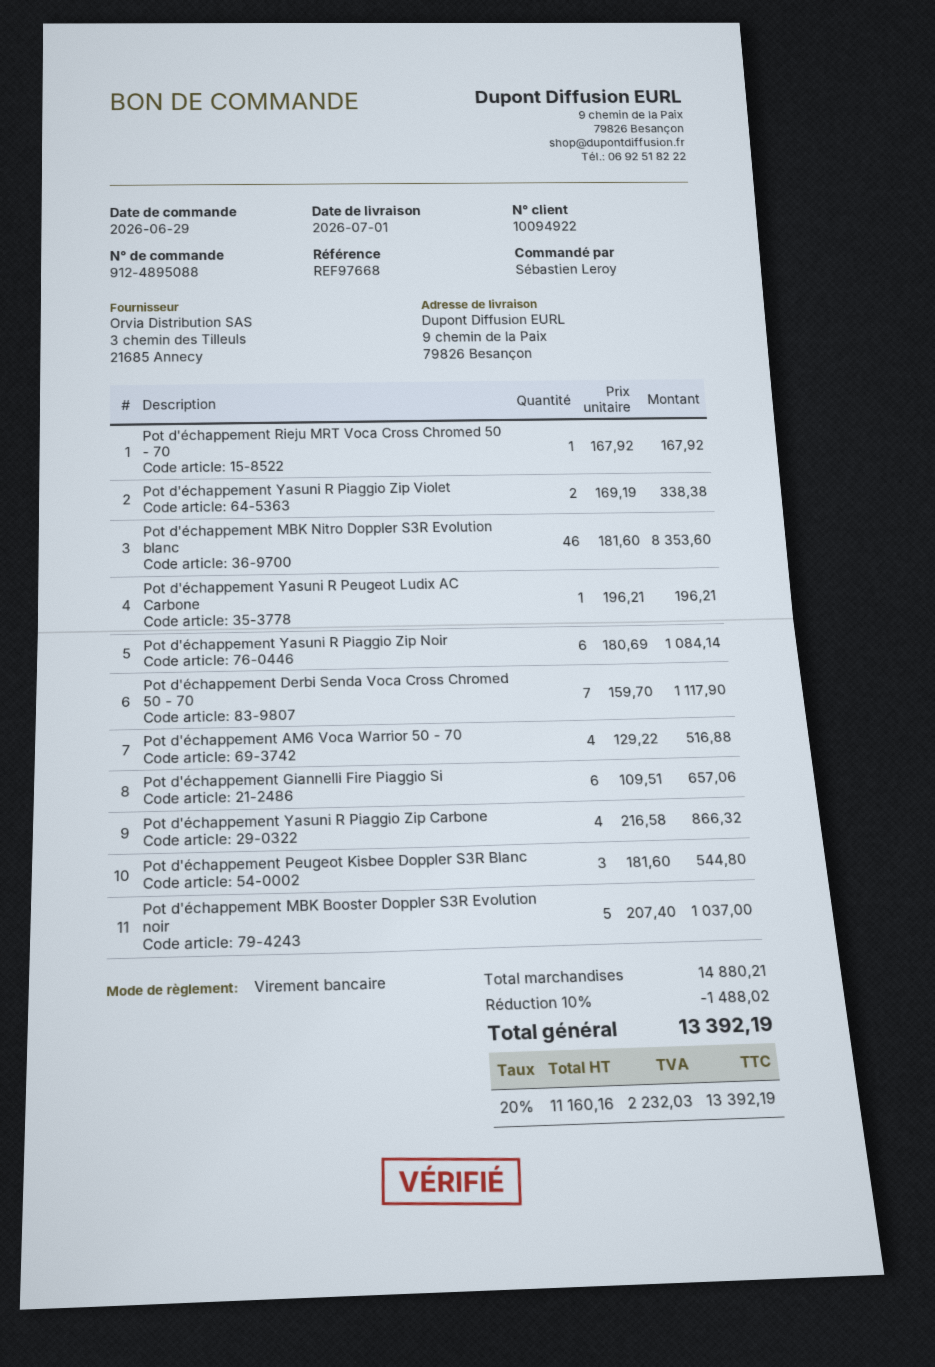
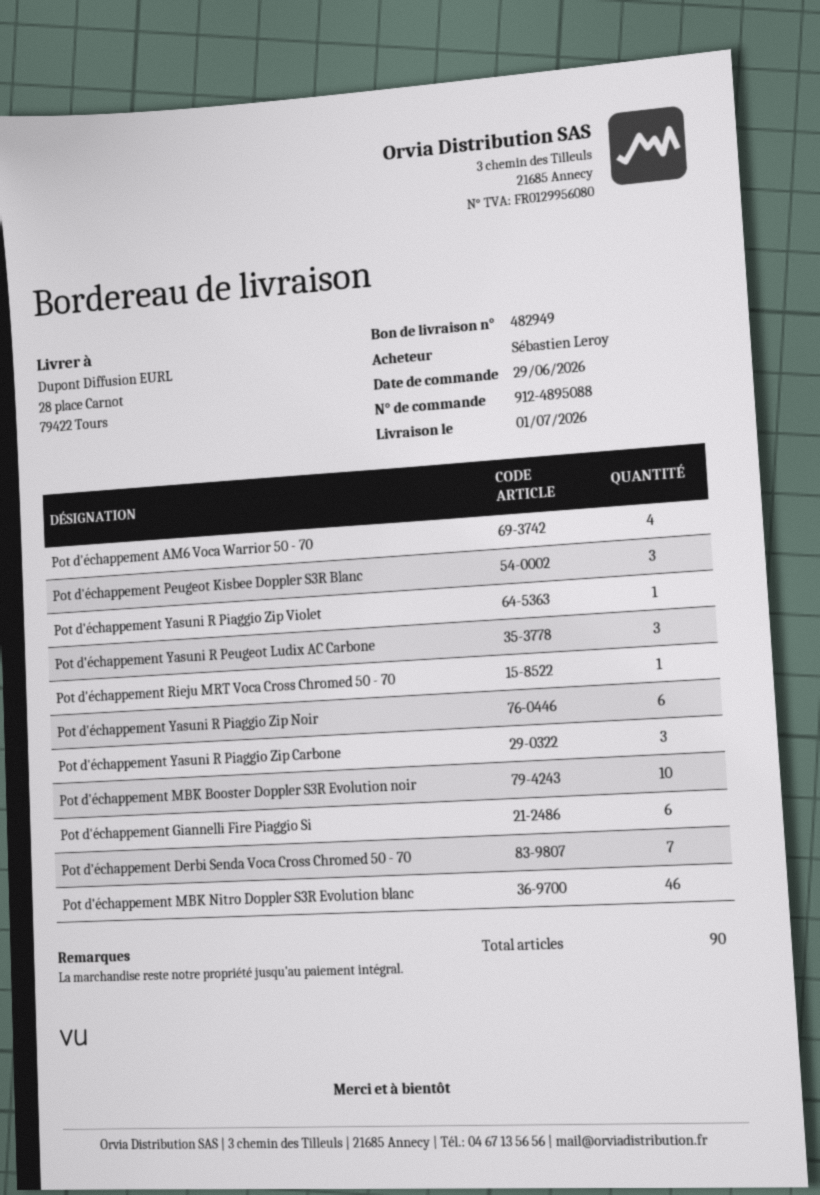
ship to: 9 chemin de la Paix, 79826 Besançon -> 28 place Carnot, 79422 Tours
Pot d'échappement Yasuni R Piaggio Zip Violet: 2 -> 1
Pot d'échappement Yasuni R Peugeot Ludix AC Carbone: 1 -> 3
Pot d'échappement Yasuni R Piaggio Zip Carbone: 4 -> 3
Pot d'échappement MBK Booster Doppler S3R Evolution noir: 5 -> 10

